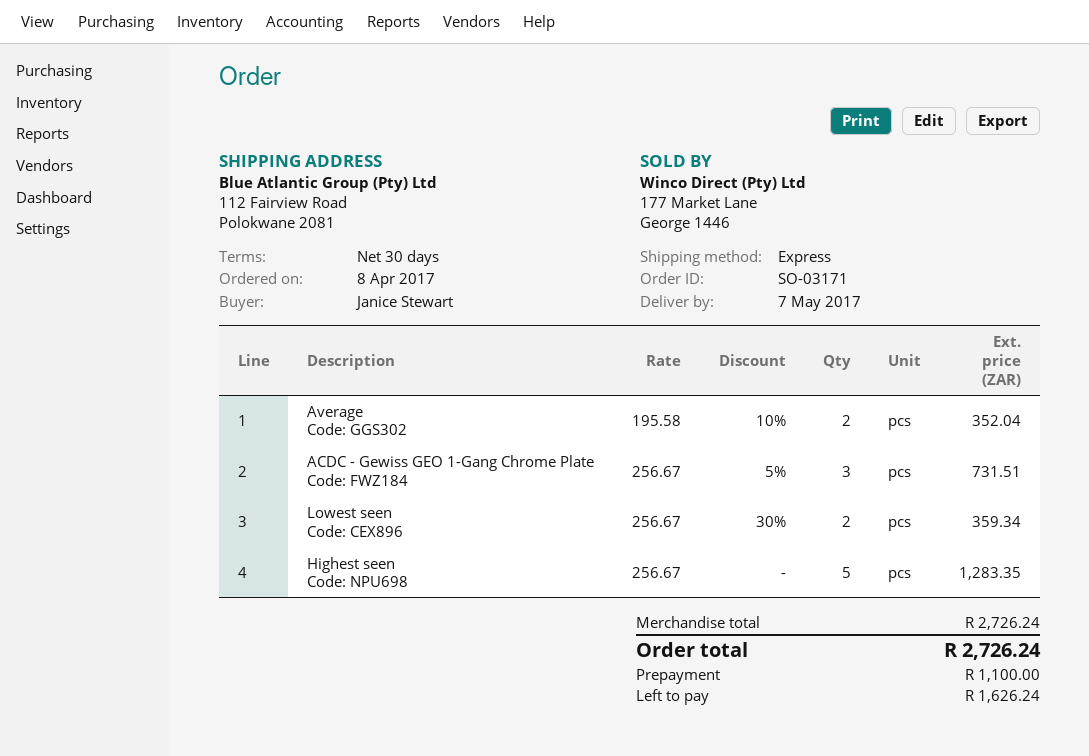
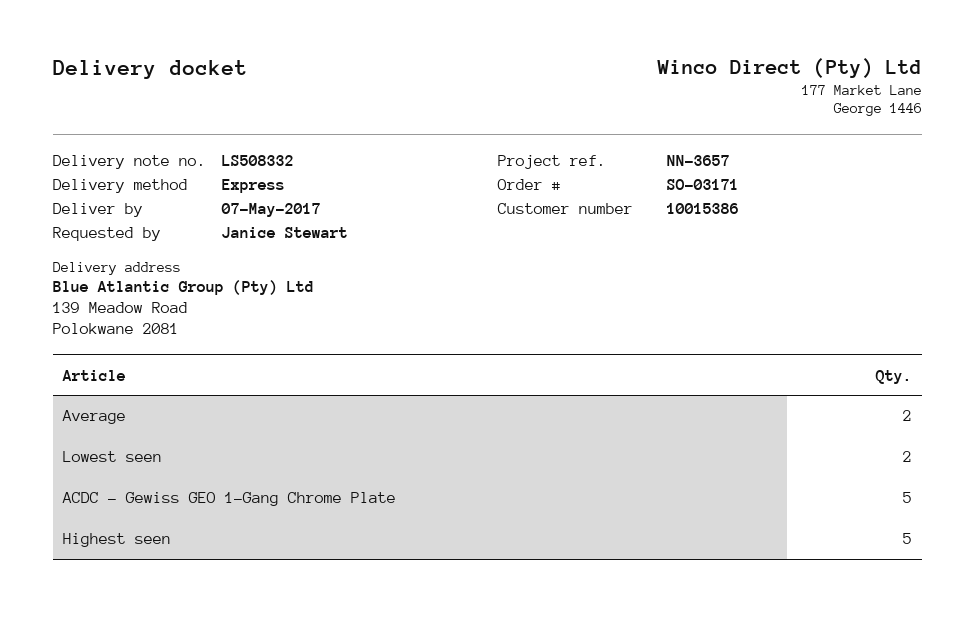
ship to: 112 Fairview Road, Polokwane 2081 -> 139 Meadow Road, Polokwane 2081
ACDC - Gewiss GEO 1-Gang Chrome Plate: 3 -> 5

